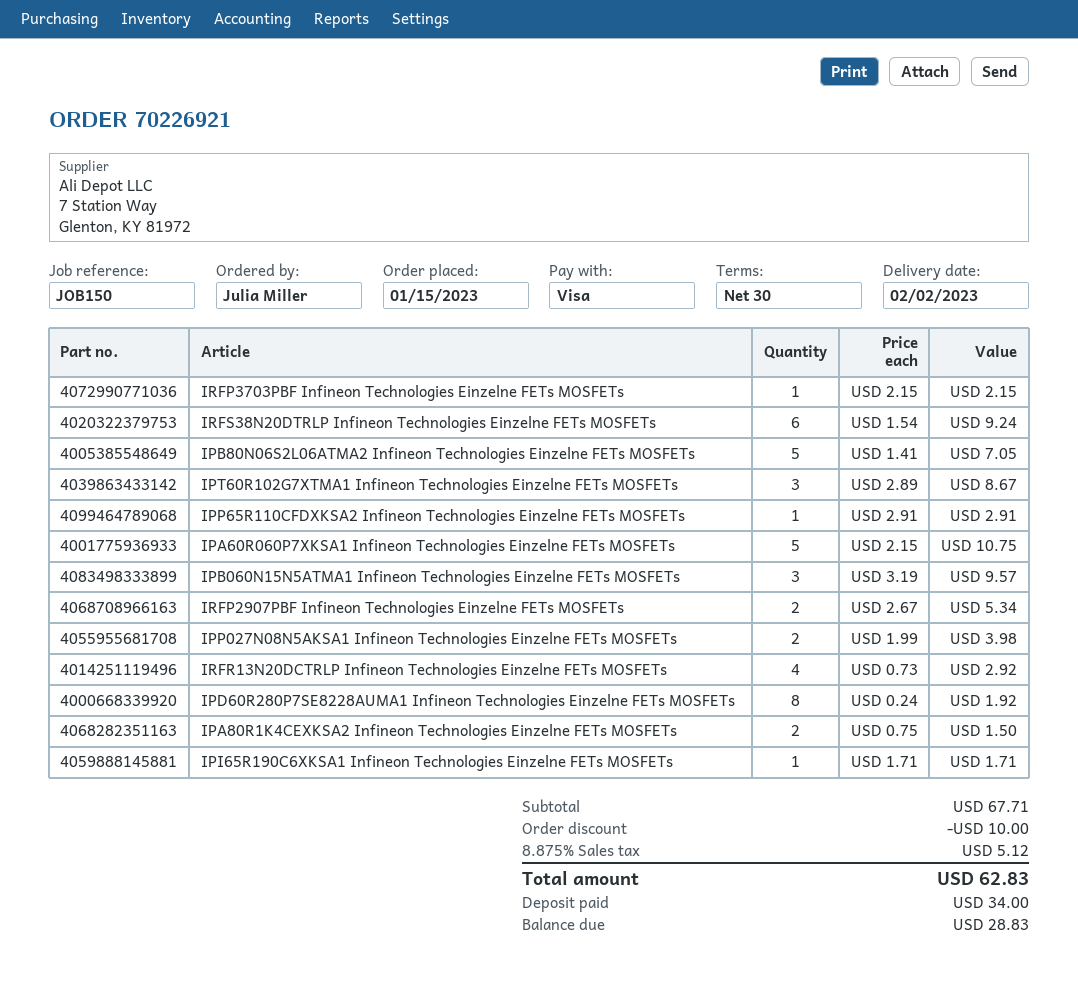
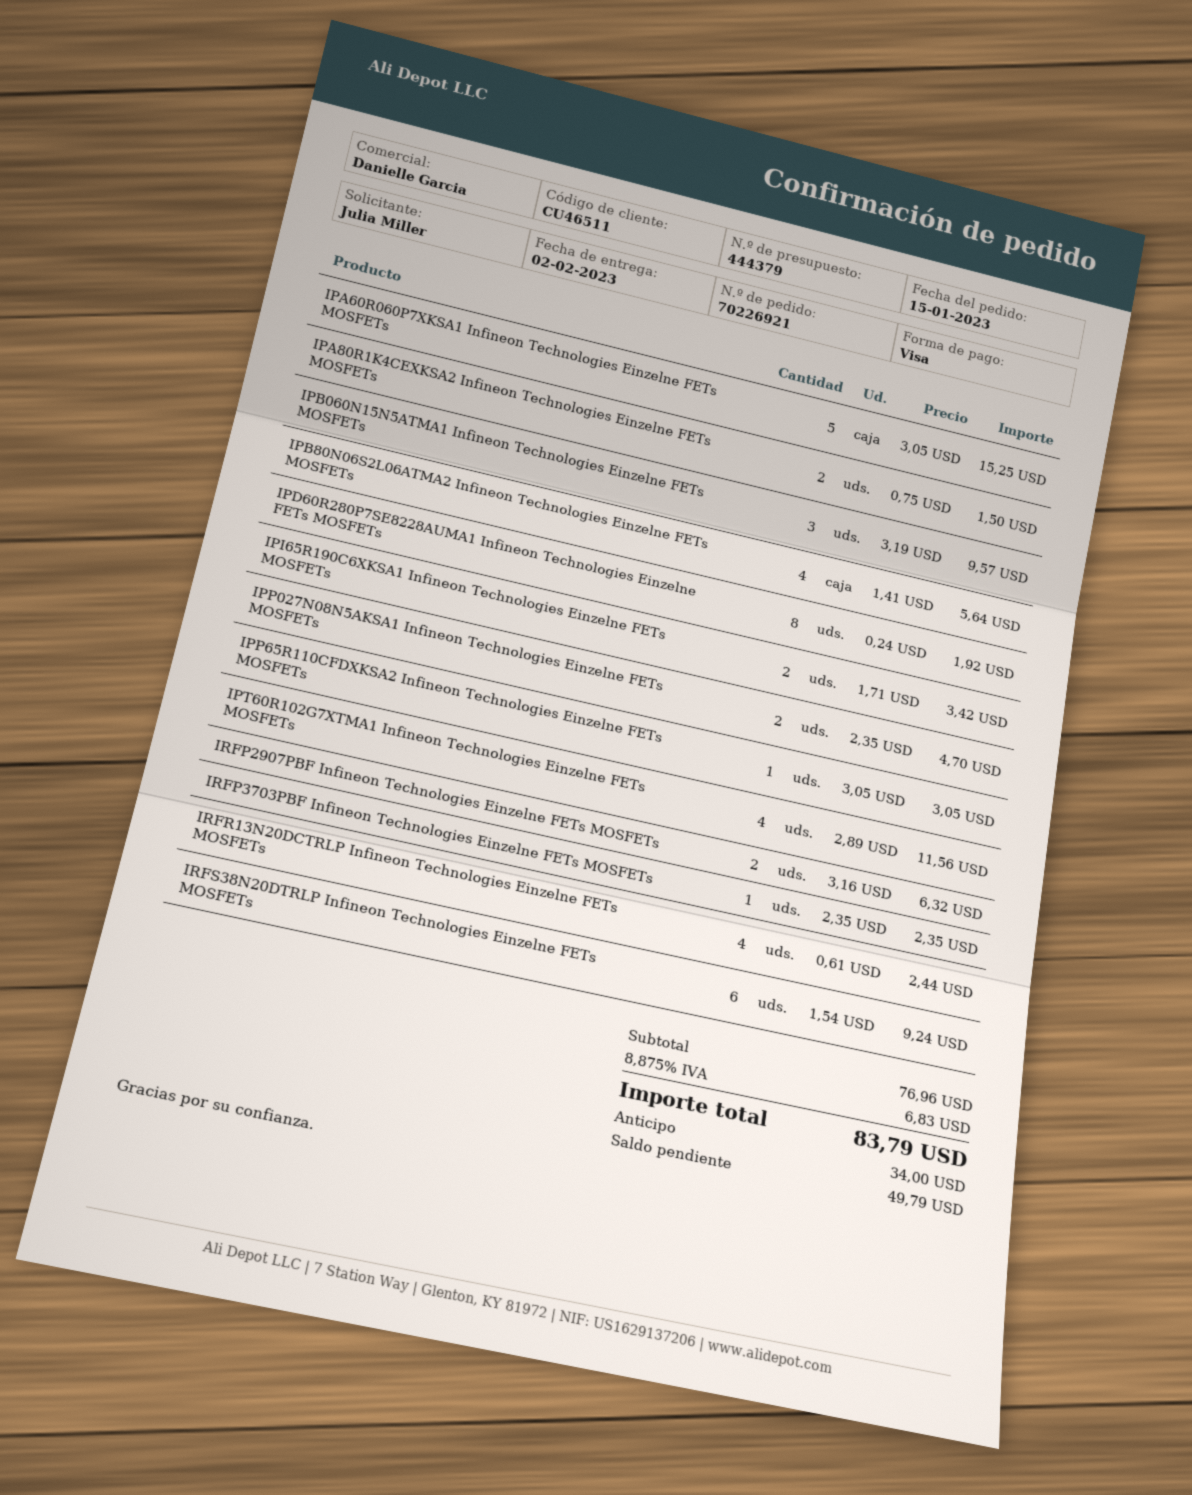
IRFP3703PBF Infineon Technologies Einzelne FETs MOSFETs: 1 x 2.15 = 2.15 -> 1 x 2.35 = 2.35
IPB80N06S2L06ATMA2 Infineon Technologies Einzelne FETs MOSFETs: 5 x 1.41 = 7.05 -> 4 x 1.41 = 5.64
IPT60R102G7XTMA1 Infineon Technologies Einzelne FETs MOSFETs: 3 x 2.89 = 8.67 -> 4 x 2.89 = 11.56
IPP65R110CFDXKSA2 Infineon Technologies Einzelne FETs MOSFETs: 1 x 2.91 = 2.91 -> 1 x 3.05 = 3.05
IPA60R060P7XKSA1 Infineon Technologies Einzelne FETs MOSFETs: 5 x 2.15 = 10.75 -> 5 x 3.05 = 15.25
IRFP2907PBF Infineon Technologies Einzelne FETs MOSFETs: 2 x 2.67 = 5.34 -> 2 x 3.16 = 6.32
IPP027N08N5AKSA1 Infineon Technologies Einzelne FETs MOSFETs: 2 x 1.99 = 3.98 -> 2 x 2.35 = 4.70
IRFR13N20DCTRLP Infineon Technologies Einzelne FETs MOSFETs: 4 x 0.73 = 2.92 -> 4 x 0.61 = 2.44
IPI65R190C6XKSA1 Infineon Technologies Einzelne FETs MOSFETs: 1 x 1.71 = 1.71 -> 2 x 1.71 = 3.42
subtotal: 67.71 -> 76.96
discount: 10.00 -> none
tax: 8.875% = 5.12 -> 8.875% = 6.83
total: 62.83 -> 83.79
balance: 28.83 -> 49.79

